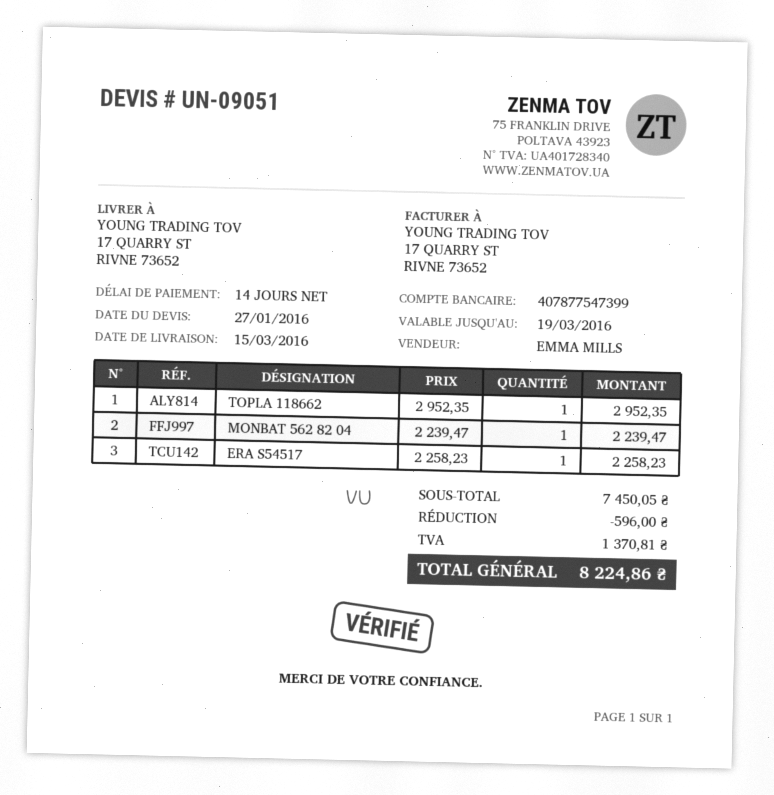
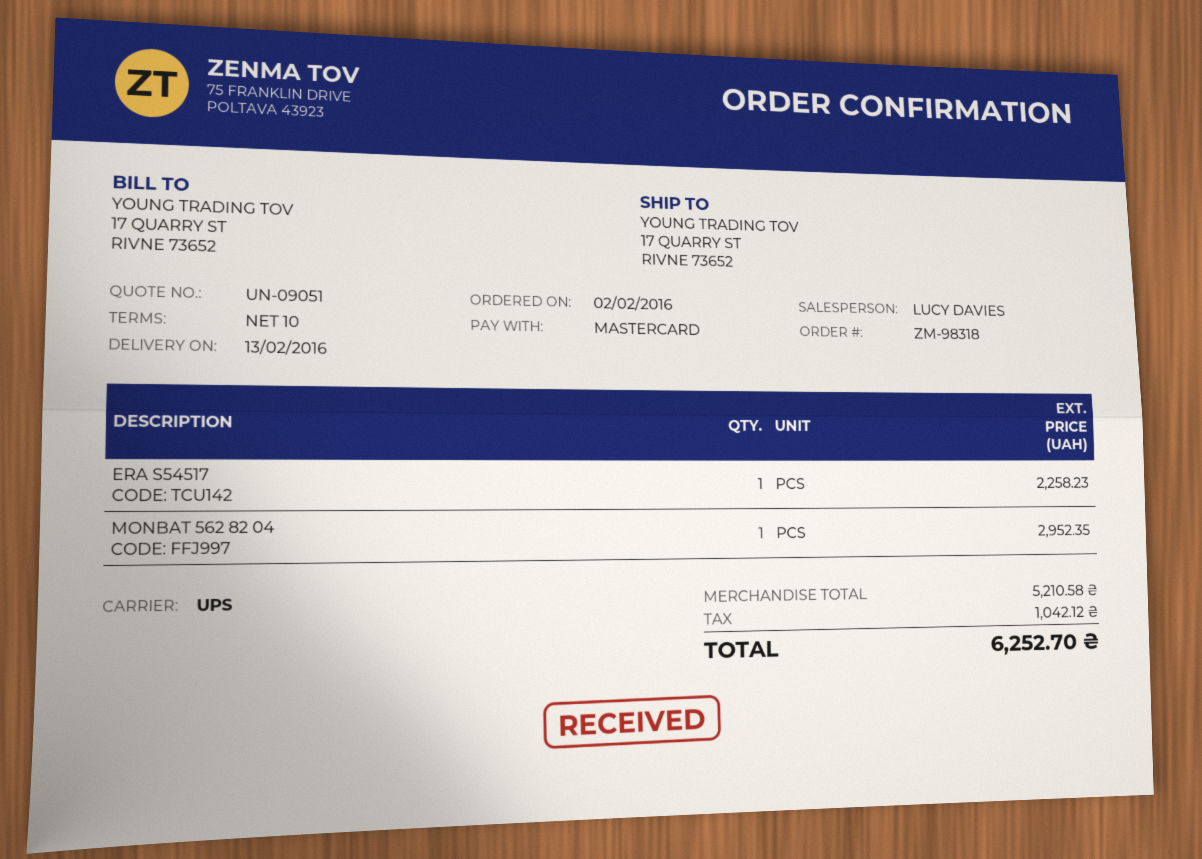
delivery date: 2016-03-15 -> 2016-02-13
payment terms: 14 days -> 10 days
sales rep: EMMA MILLS -> LUCY DAVIES
TOPLA 118662: 1 for 2952.35 -> none
MONBAT 562 82 04: 1 for 2239.47 -> 1 for 2952.35
subtotal: 7450.05 -> 5210.58
discount: 596.00 -> none
tax: 1370.81 -> 1042.12
total: 8224.86 -> 6252.70

